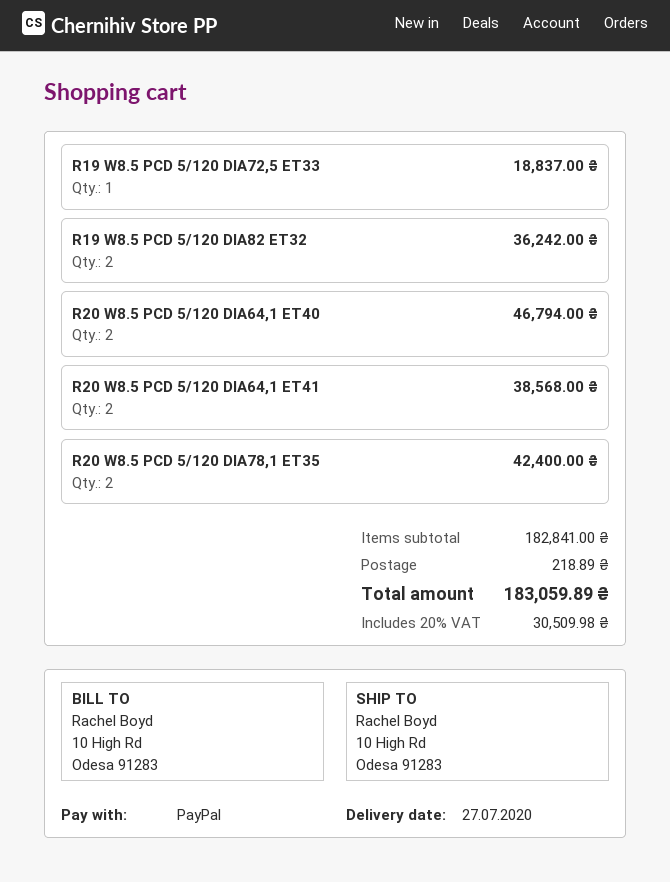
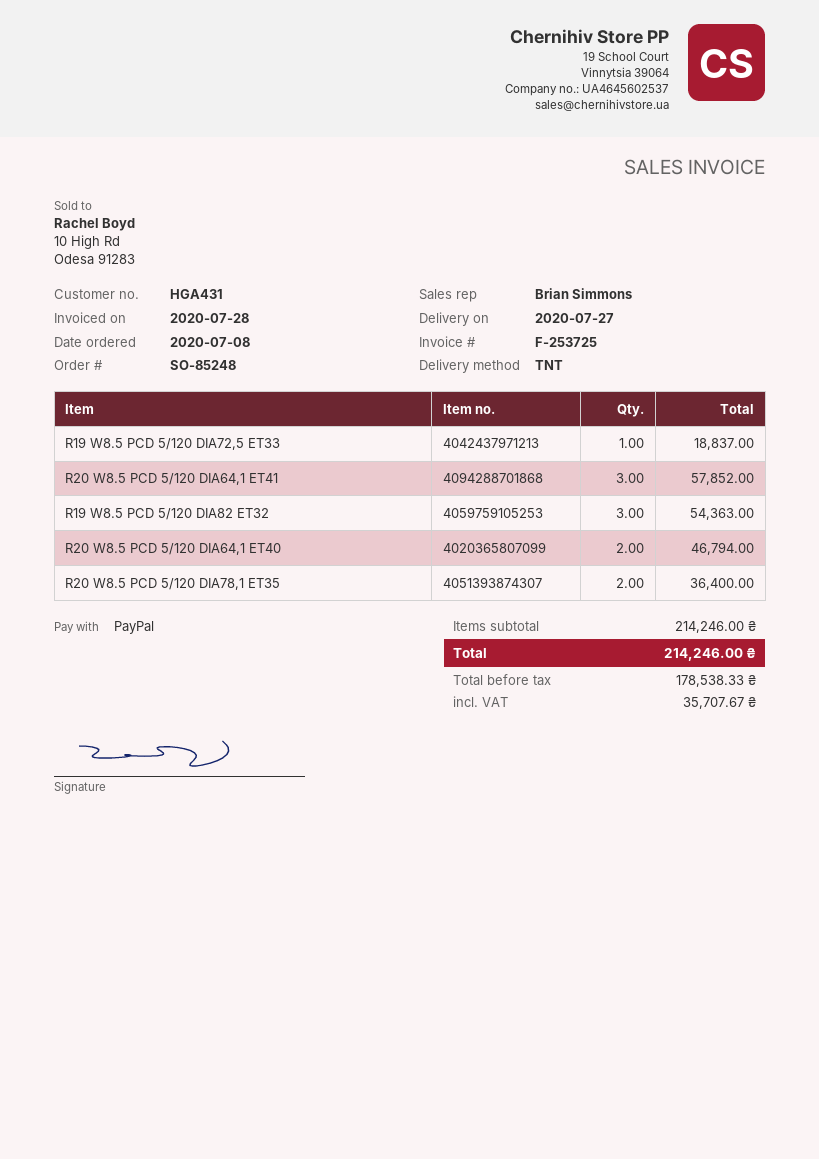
R19 W8.5 PCD 5/120 DIA82 ET32: 2 for 36242.00 -> 3 for 54363.00
R20 W8.5 PCD 5/120 DIA64,1 ET41: 2 for 38568.00 -> 3 for 57852.00
R20 W8.5 PCD 5/120 DIA78,1 ET35: 2 for 42400.00 -> 2 for 36400.00
subtotal: 182841.00 -> 214246.00
shipping: 218.89 -> none
tax: 30509.98 -> 35707.67
total: 183059.89 -> 214246.00

